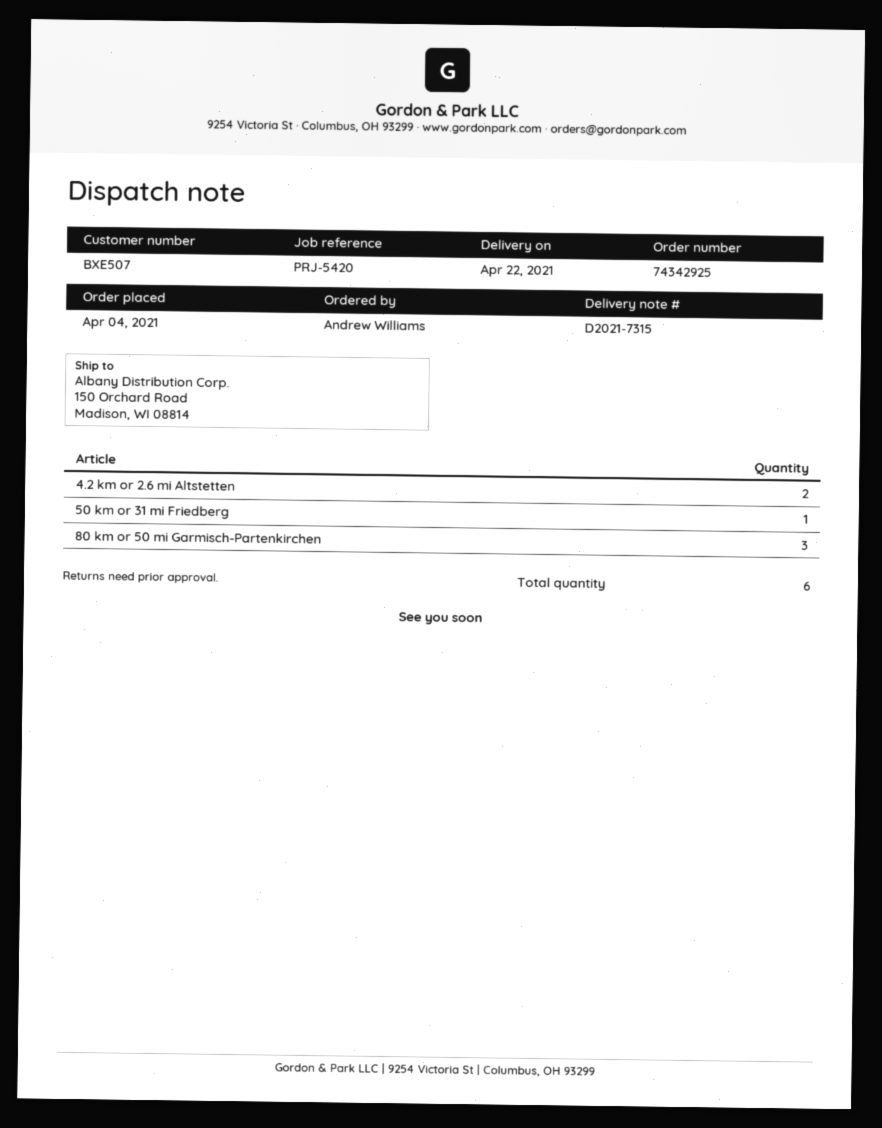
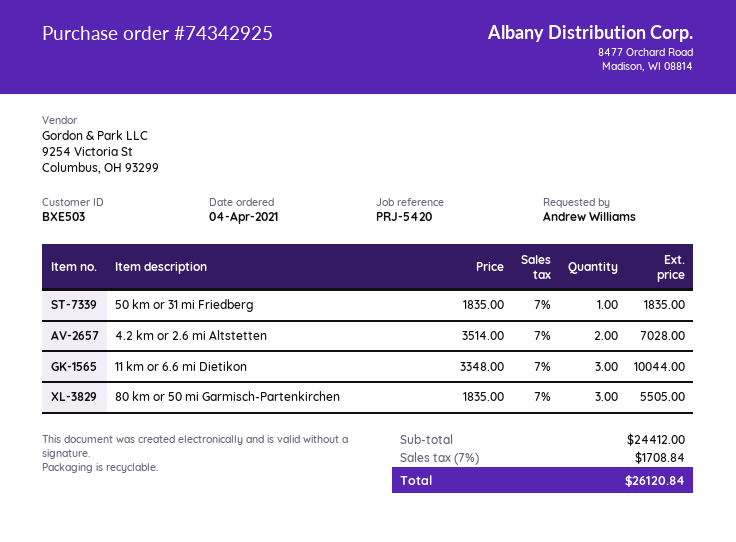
customer number: BXE507 -> BXE503
11 km or 6.6 mi Dietikon: none -> 3

